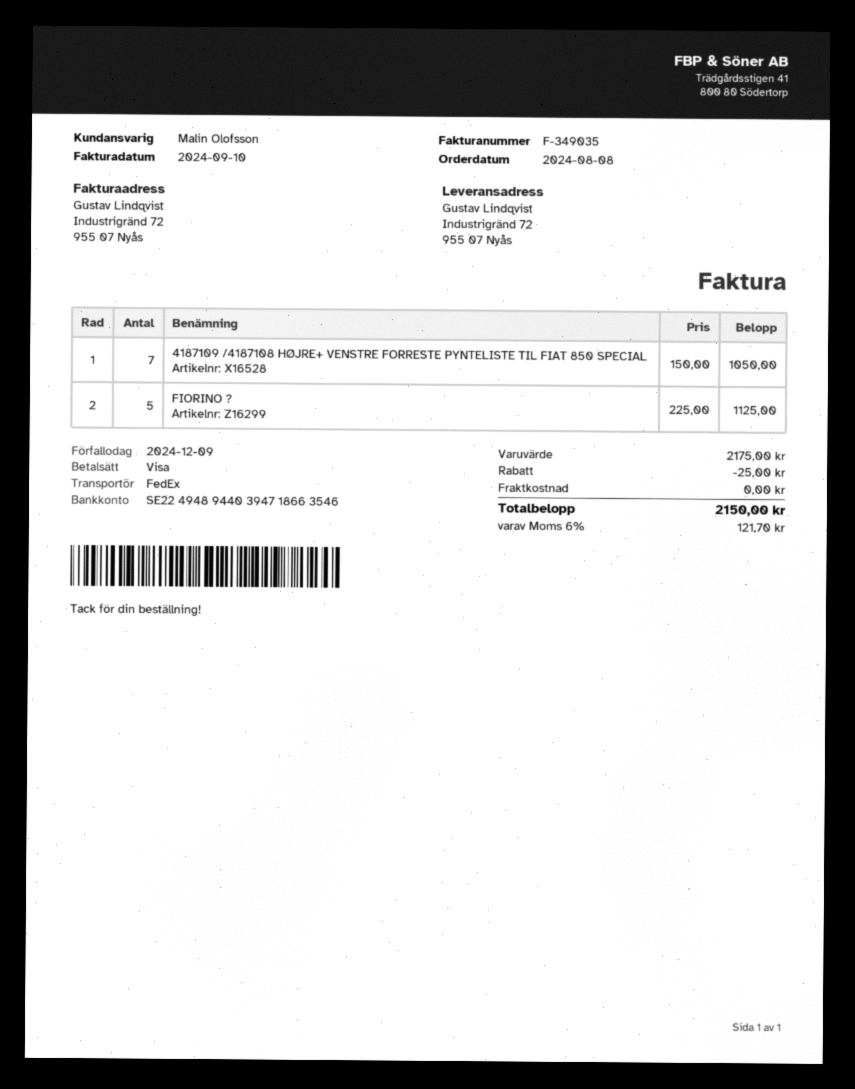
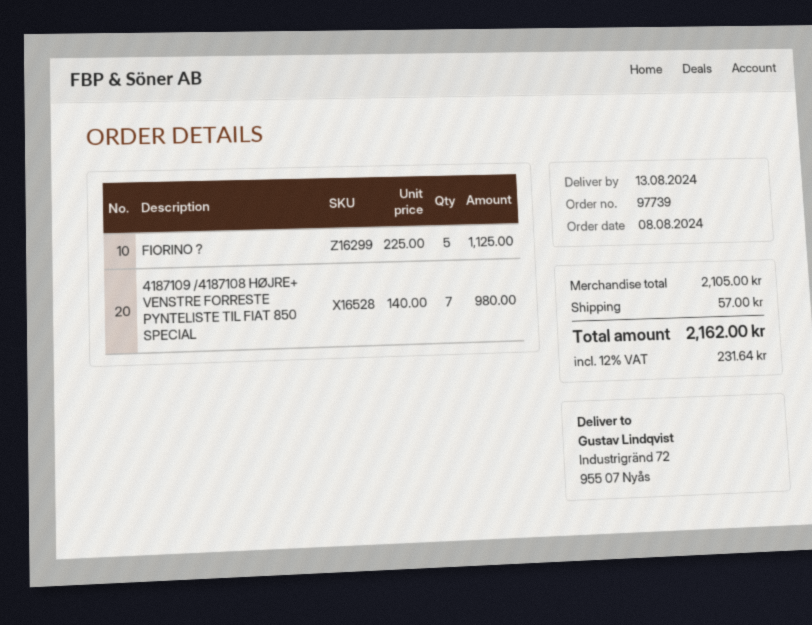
4187109 /4187108 HØJRE+ VENSTRE FORRESTE PYNTELISTE TIL FIAT 850 SPECIAL: 7 x 150.00 = 1050.00 -> 7 x 140.00 = 980.00
subtotal: 2175.00 -> 2105.00
discount: 25.00 -> none
shipping: 0.00 -> 57.00
tax: 6% = 121.70 -> 12% = 231.64
total: 2150.00 -> 2162.00

